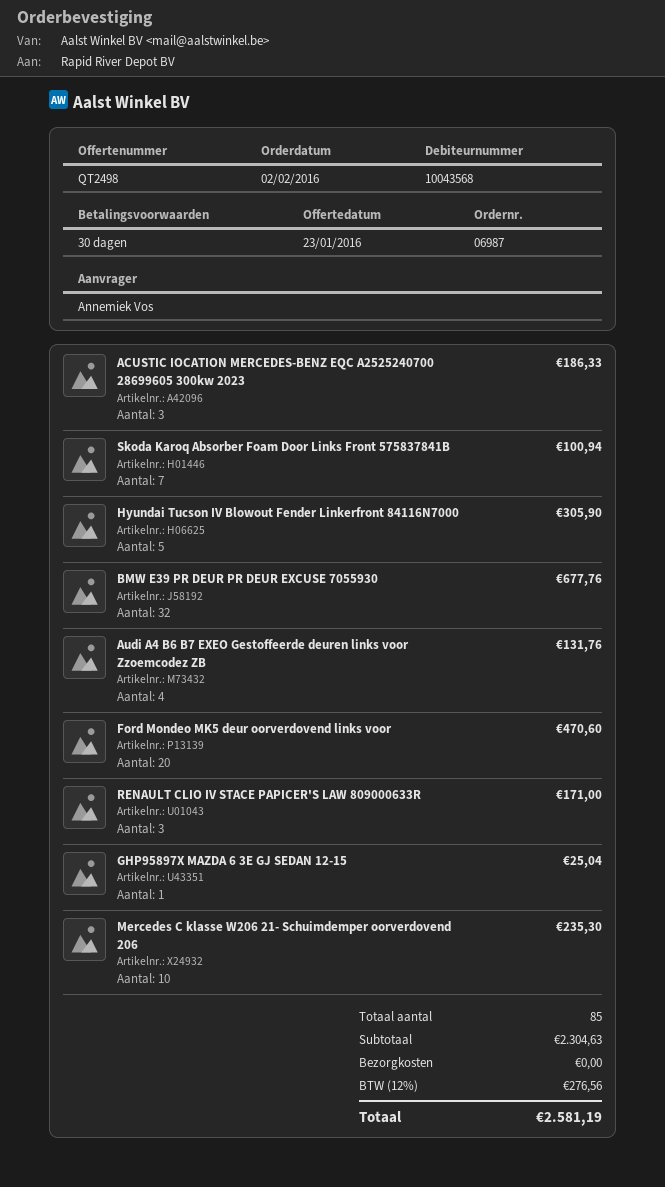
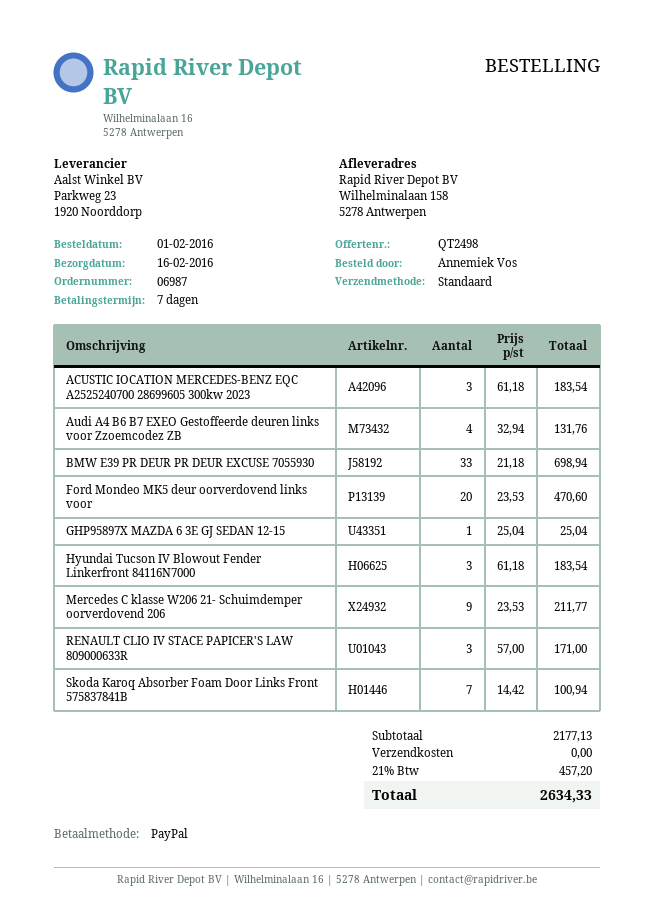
order date: 2016-02-02 -> 2016-02-01
payment terms: 30 days -> 7 days
ACUSTIC IOCATION MERCEDES-BENZ EQC A2525240700 28699605 300kw 2023: 3 for 186.33 -> 3 for 183.54
Hyundai Tucson IV Blowout Fender Linkerfront 84116N7000: 5 for 305.90 -> 3 for 183.54
BMW E39 PR DEUR PR DEUR EXCUSE 7055930: 32 for 677.76 -> 33 for 698.94
Mercedes C klasse W206 21- Schuimdemper oorverdovend 206: 10 for 235.30 -> 9 for 211.77
subtotal: 2304.63 -> 2177.13
tax: 12% = 276.56 -> 21% = 457.20
total: 2581.19 -> 2634.33

